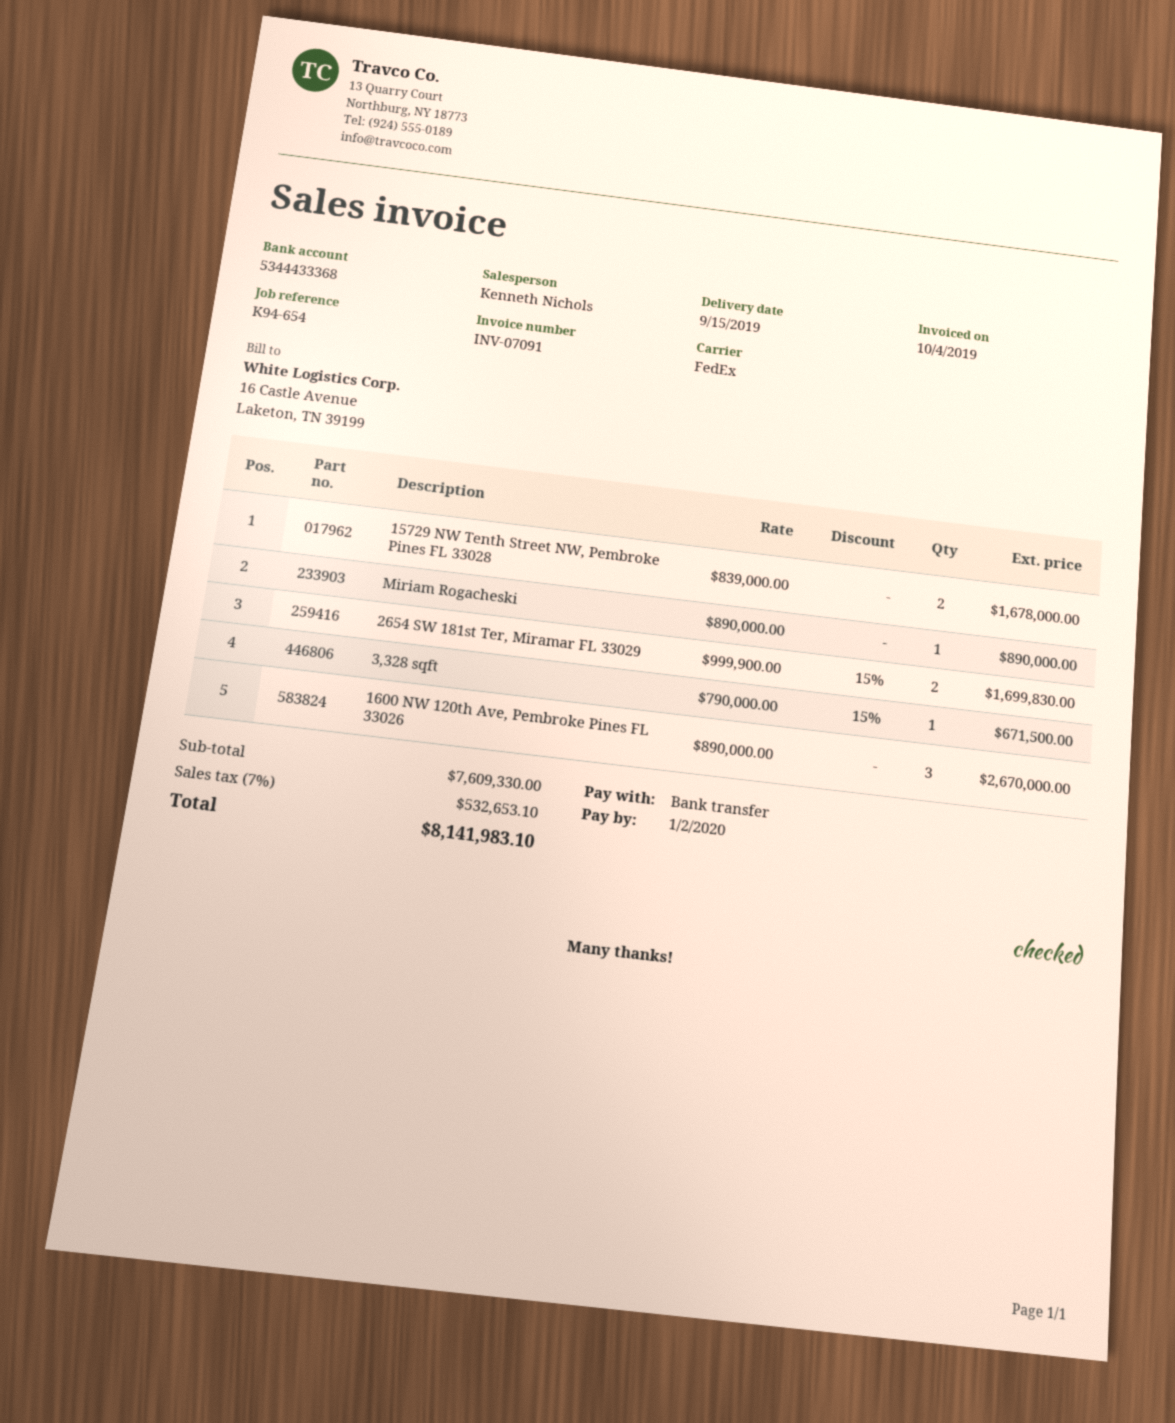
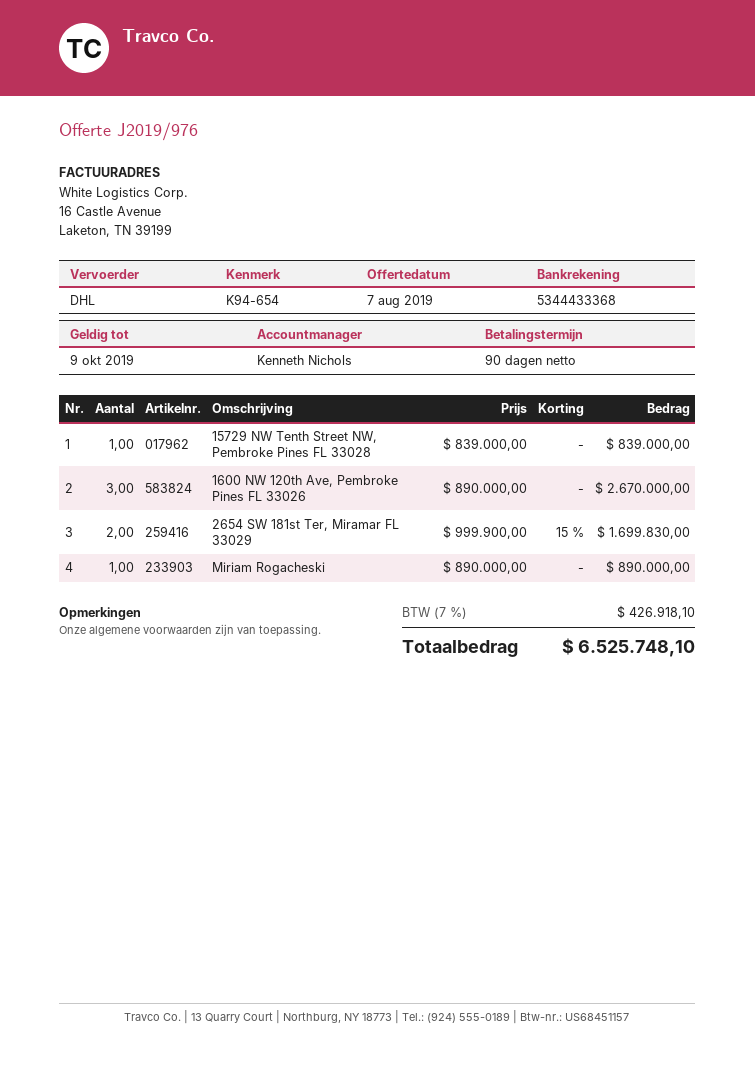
shipping method: FedEx -> DHL
15729 NW Tenth Street NW, Pembroke Pines FL 33028: 2 x 839000.00 = 1678000.00 -> 1 x 839000.00 = 839000.00
3,328 sqft: 1 x 790000.00 - 15% = 671500.00 -> none
tax: 7% = 532653.10 -> 7% = 426918.10
total: 8141983.10 -> 6525748.10

